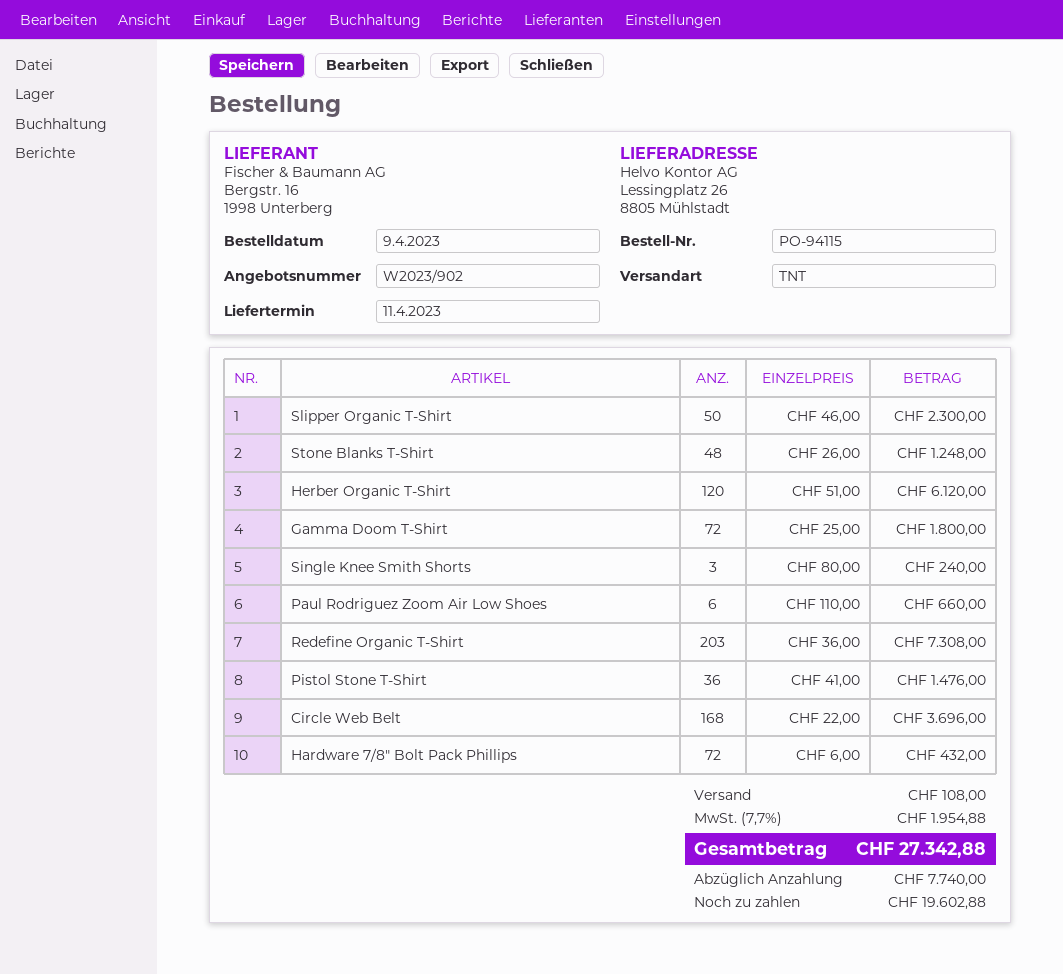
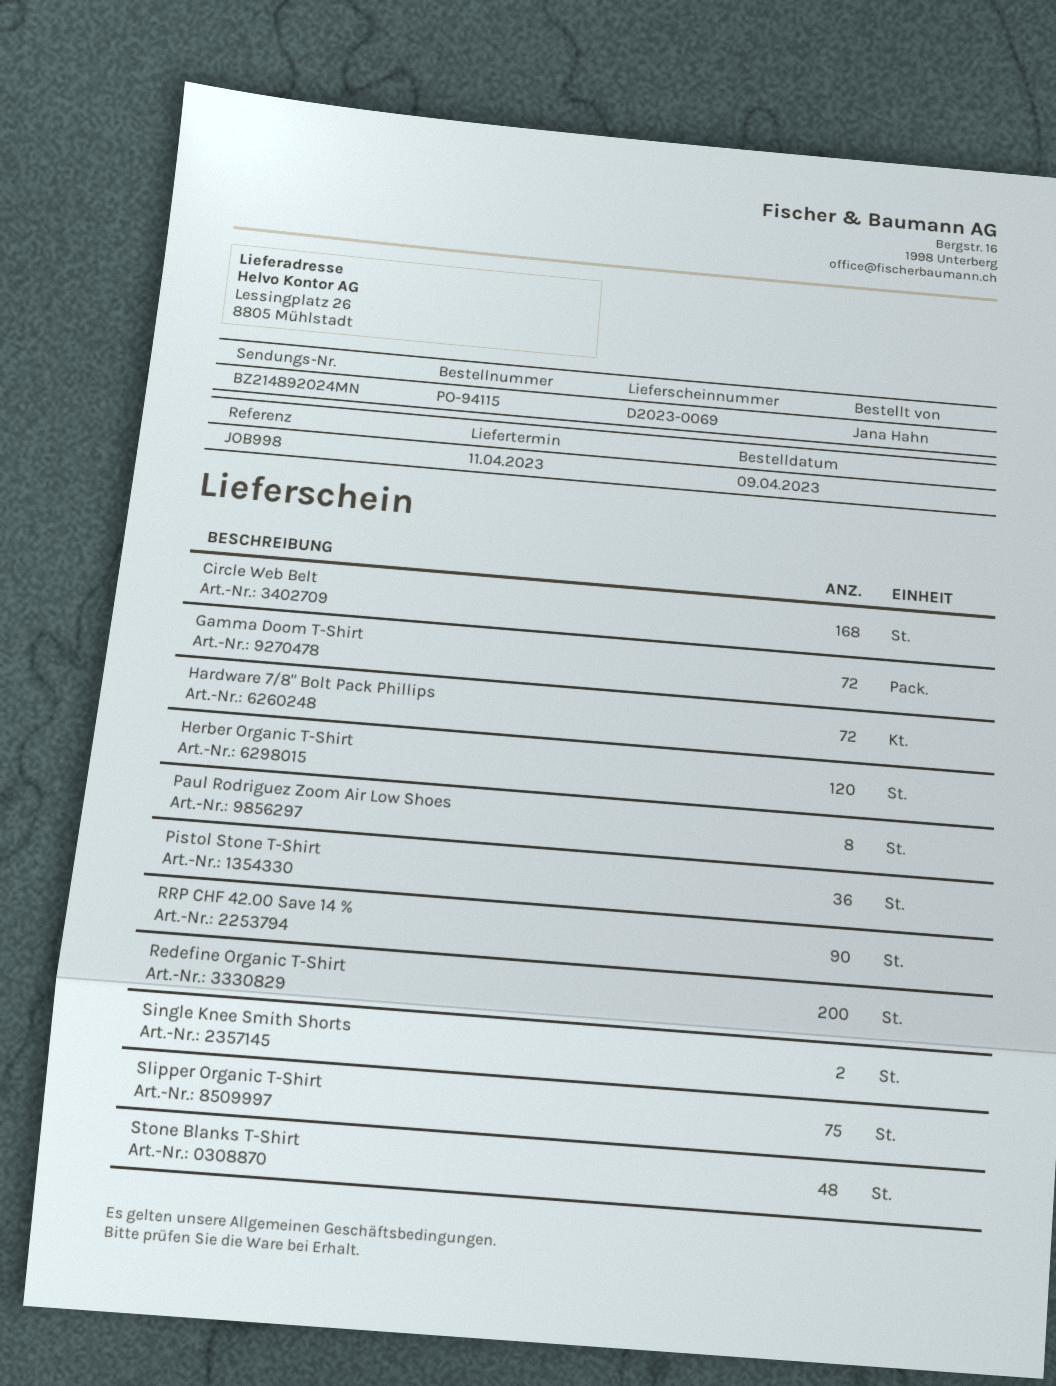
Slipper Organic T-Shirt: 50 -> 75
Single Knee Smith Shorts: 3 -> 2
Paul Rodriguez Zoom Air Low Shoes: 6 -> 8
Redefine Organic T-Shirt: 203 -> 200
RRP CHF 42.00 Save 14 %: none -> 90

